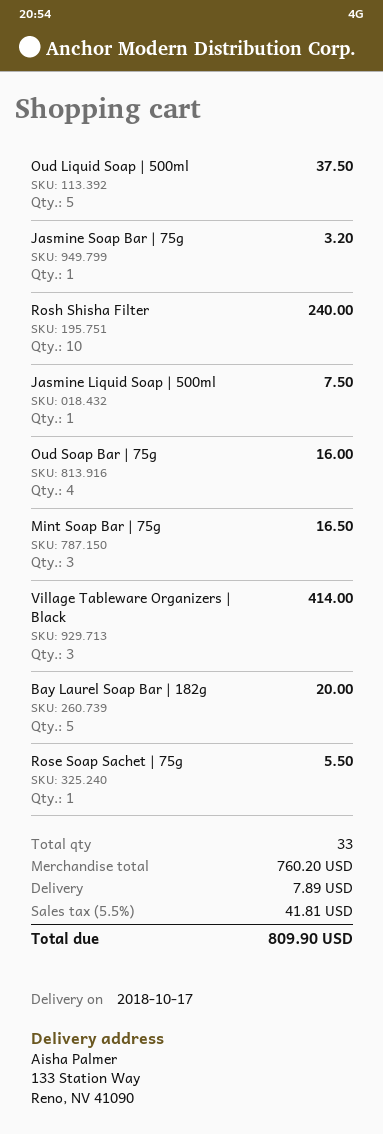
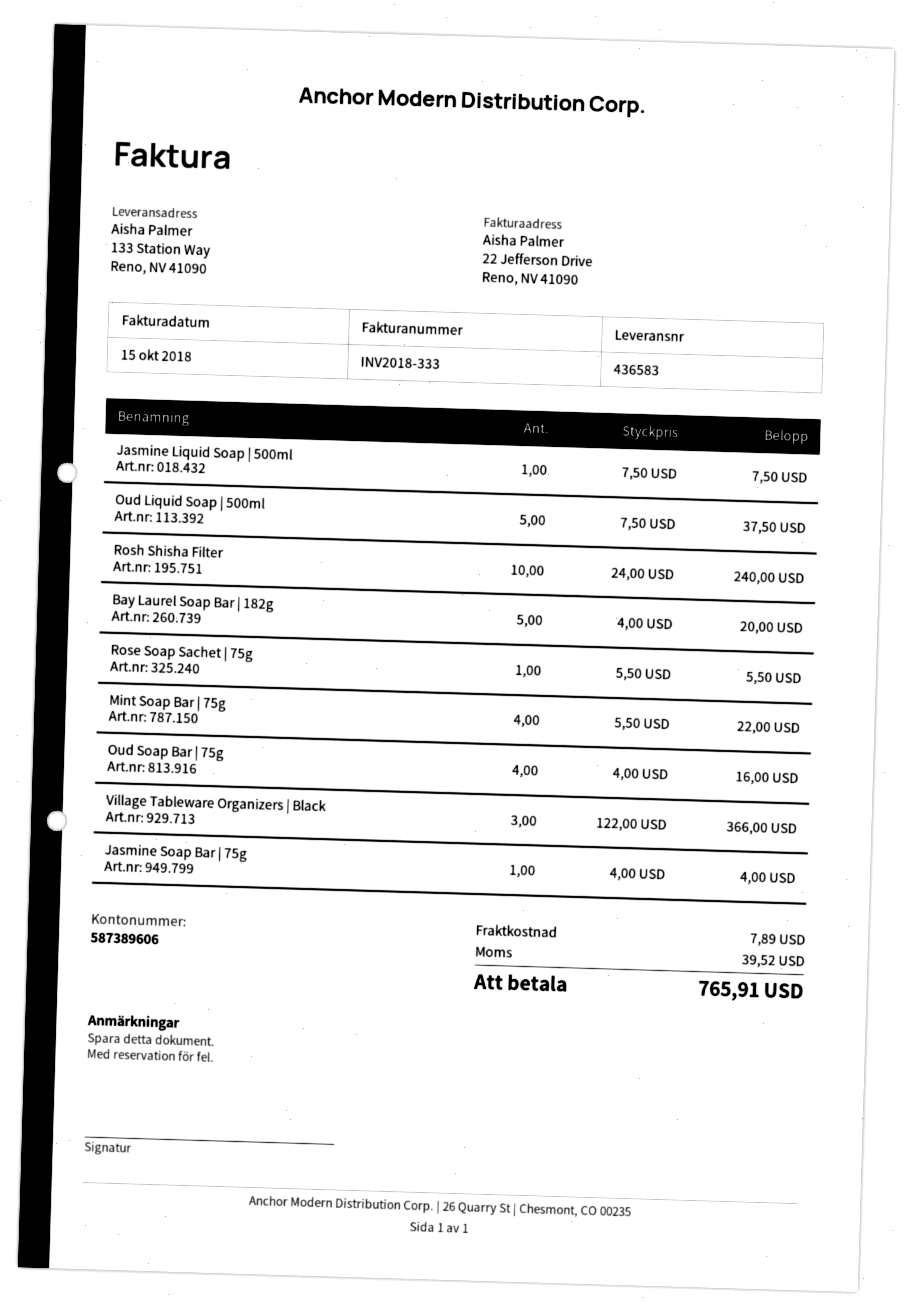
Jasmine Soap Bar | 75g: 1 for 3.20 -> 1 for 4.00
Mint Soap Bar | 75g: 3 for 16.50 -> 4 for 22.00
Village Tableware Organizers | Black: 3 for 414.00 -> 3 for 366.00
tax: 41.81 -> 39.52
total: 809.90 -> 765.91

